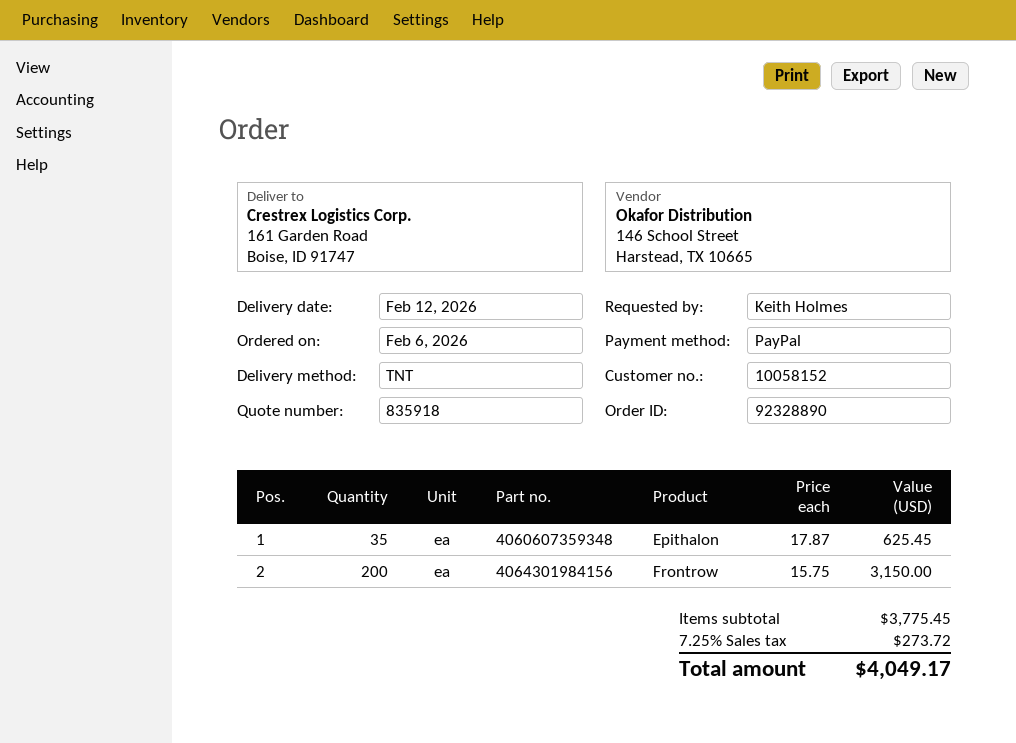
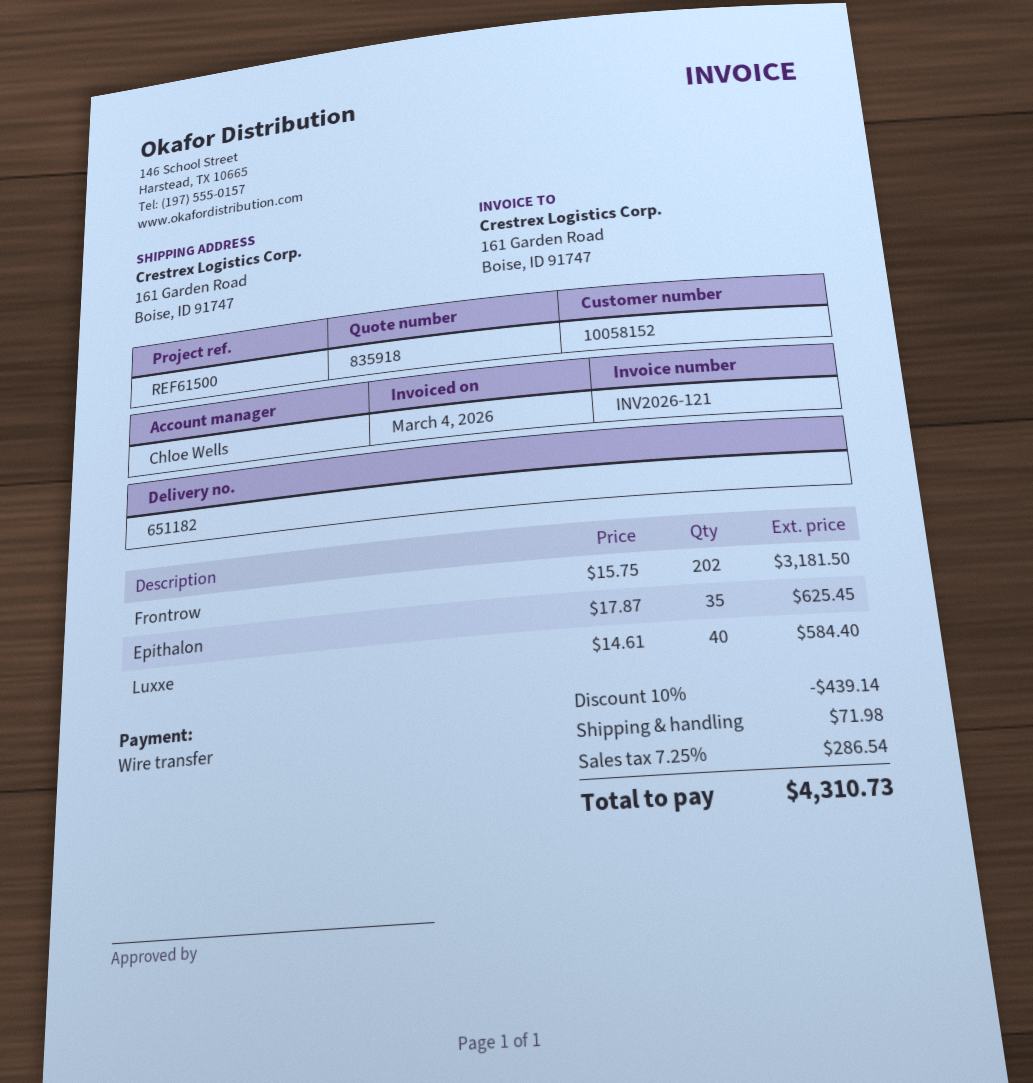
payment method: PayPal -> bank transfer
Frontrow: 200 x 15.75 = 3150.00 -> 202 x 15.75 = 3181.50
Luxxe: none -> 40 x 14.61 = 584.40
discount: none -> 10% = 439.14
shipping: none -> 71.98
tax: 7.25% = 273.72 -> 7.25% = 286.54
total: 4049.17 -> 4310.73

